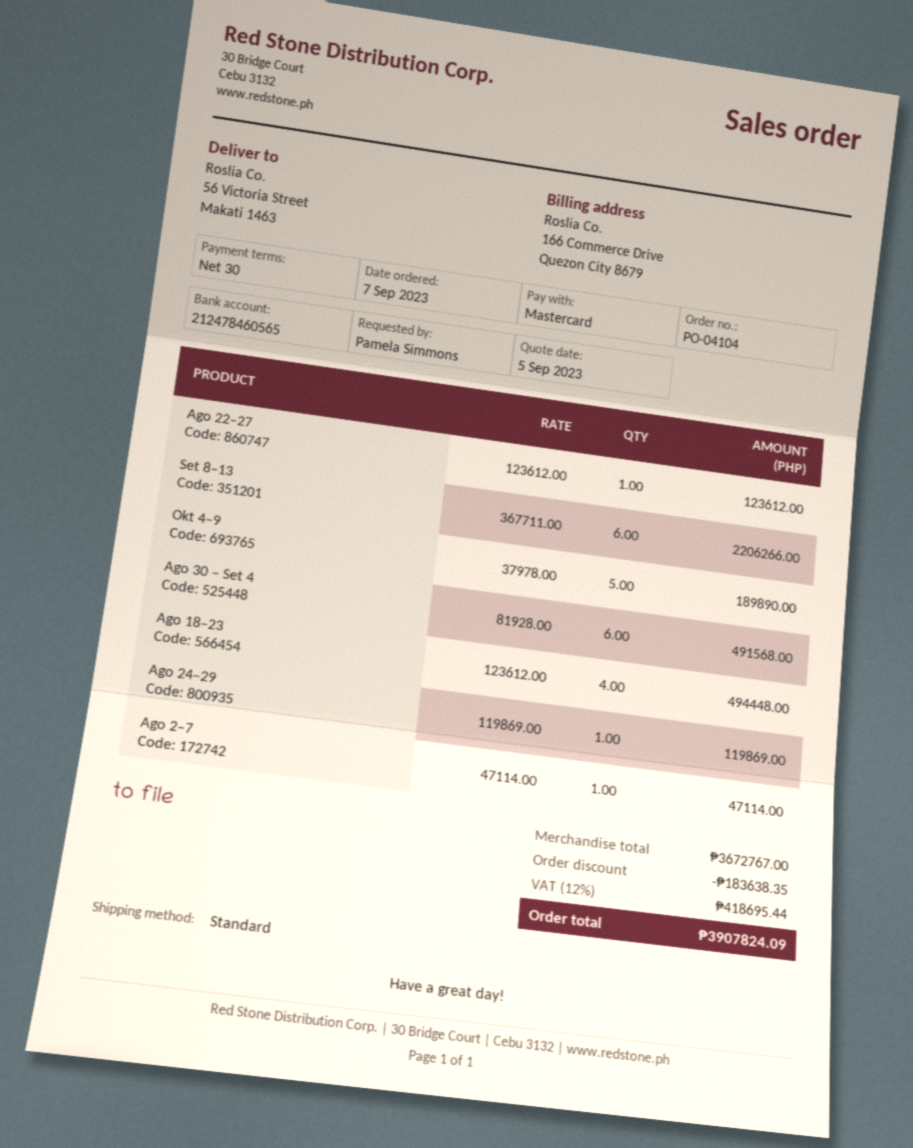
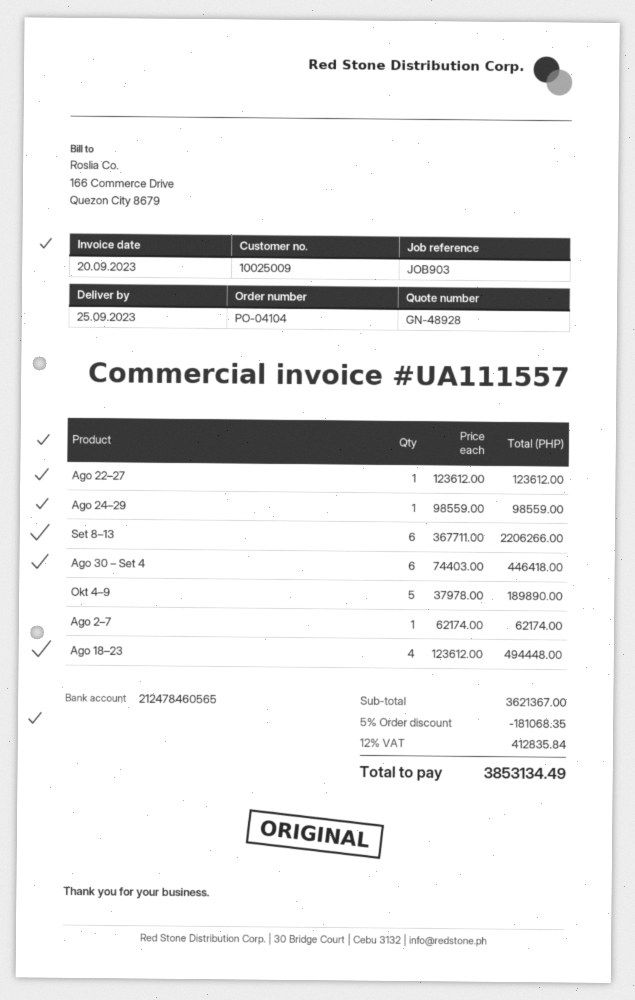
Ago 30 – Set 4: 6 x 81928.00 = 491568.00 -> 6 x 74403.00 = 446418.00
Ago 24–29: 1 x 119869.00 = 119869.00 -> 1 x 98559.00 = 98559.00
Ago 2–7: 1 x 47114.00 = 47114.00 -> 1 x 62174.00 = 62174.00
subtotal: 3672767.00 -> 3621367.00
discount: 183638.35 -> 181068.35
tax: 12% = 418695.44 -> 12% = 412835.84
total: 3907824.09 -> 3853134.49

